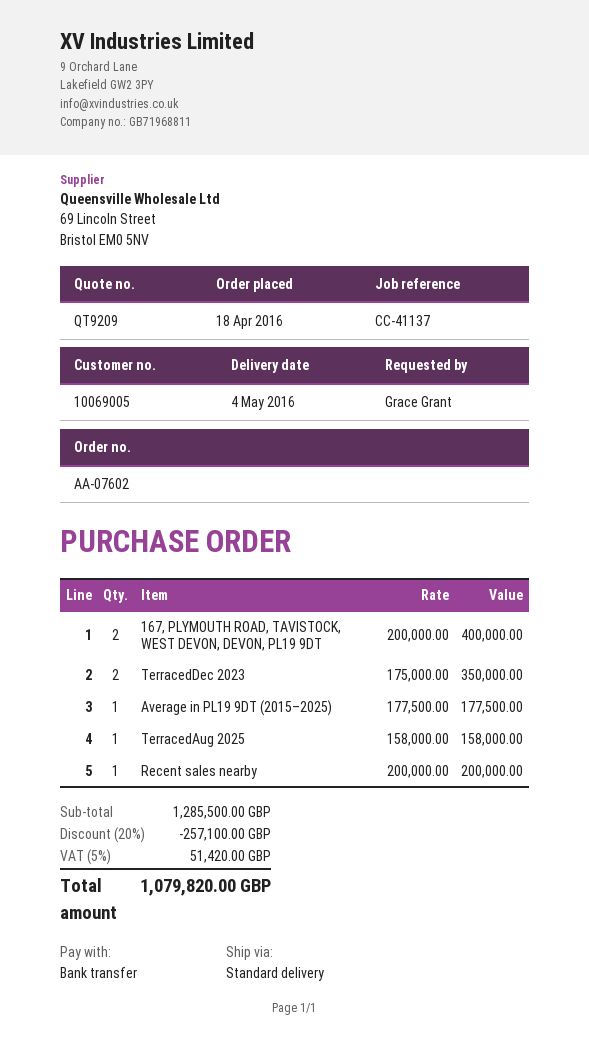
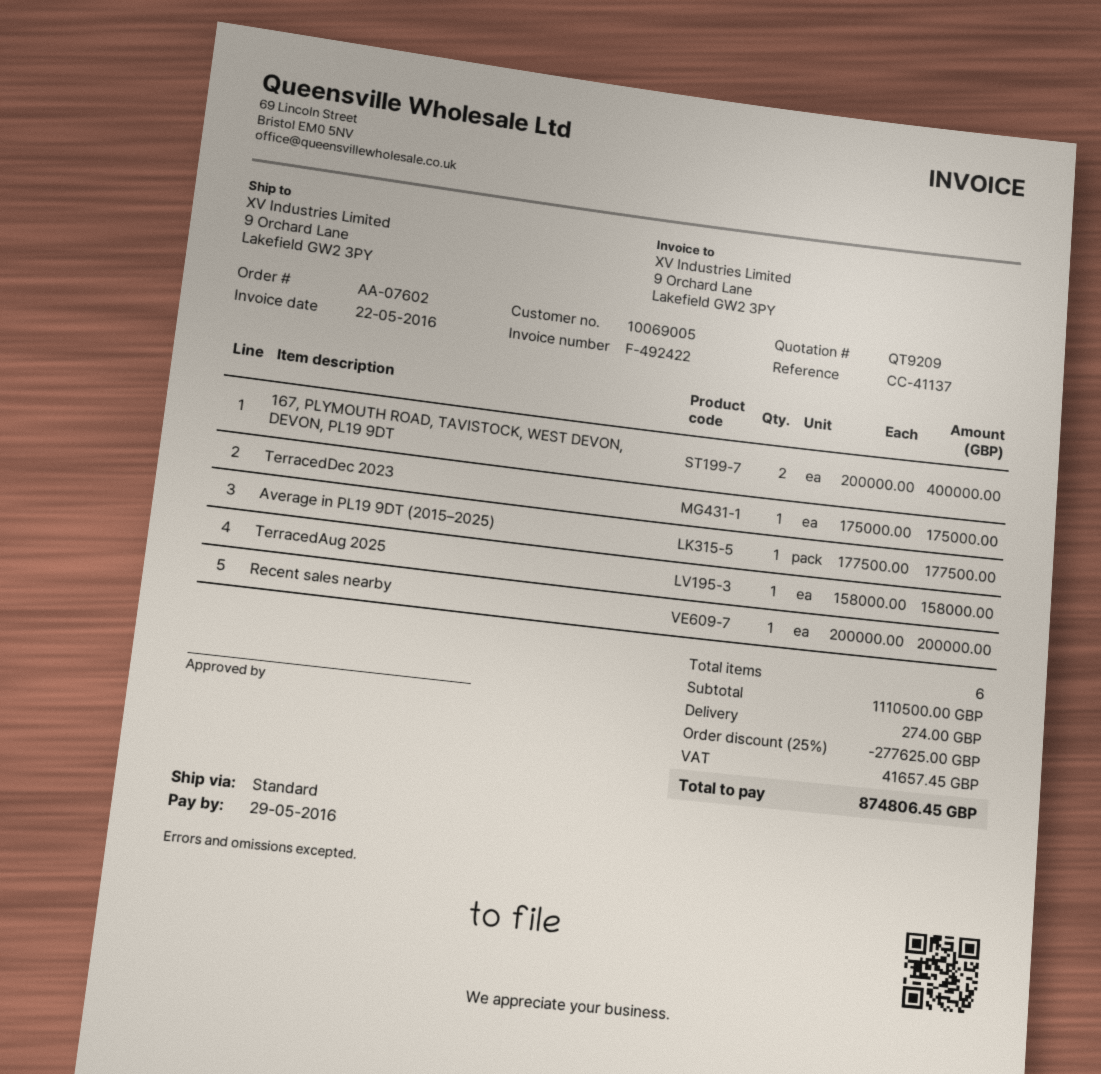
TerracedDec 2023: 2 x 175000.00 = 350000.00 -> 1 x 175000.00 = 175000.00
subtotal: 1285500.00 -> 1110500.00
discount: 20% = 257100.00 -> 25% = 277625.00
shipping: none -> 274.00
tax: 51420.00 -> 41657.45
total: 1079820.00 -> 874806.45

